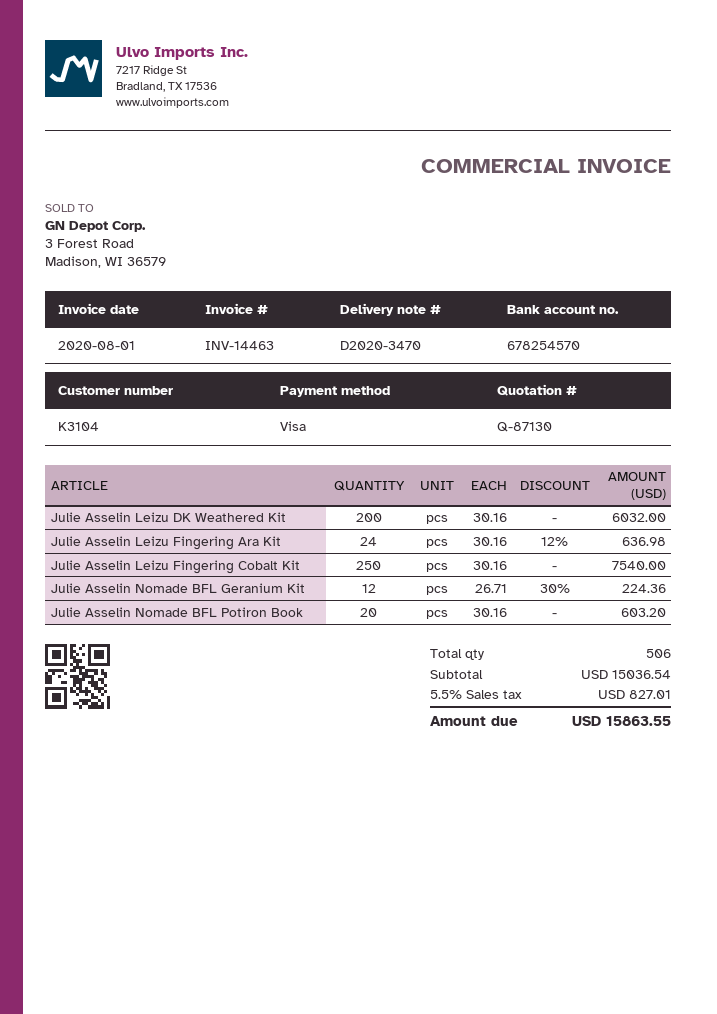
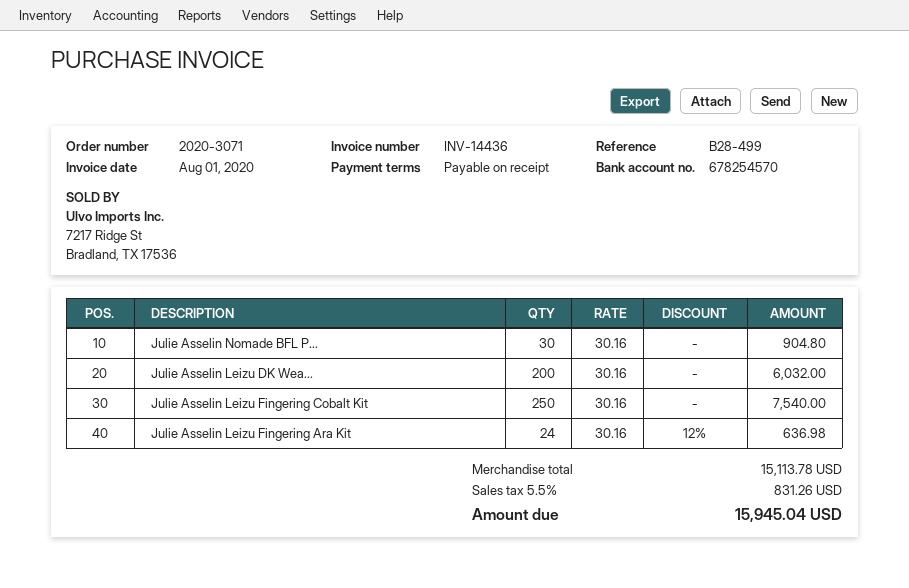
invoice number: INV-14463 -> INV-14436
Julie Asselin Nomade BFL Geranium Kit: 12 x 26.71 - 30% = 224.36 -> none
Julie Asselin Nomade BFL Potiron Book: 20 x 30.16 = 603.20 -> 30 x 30.16 = 904.80
subtotal: 15036.54 -> 15113.78
tax: 5.5% = 827.01 -> 5.5% = 831.26
total: 15863.55 -> 15945.04

